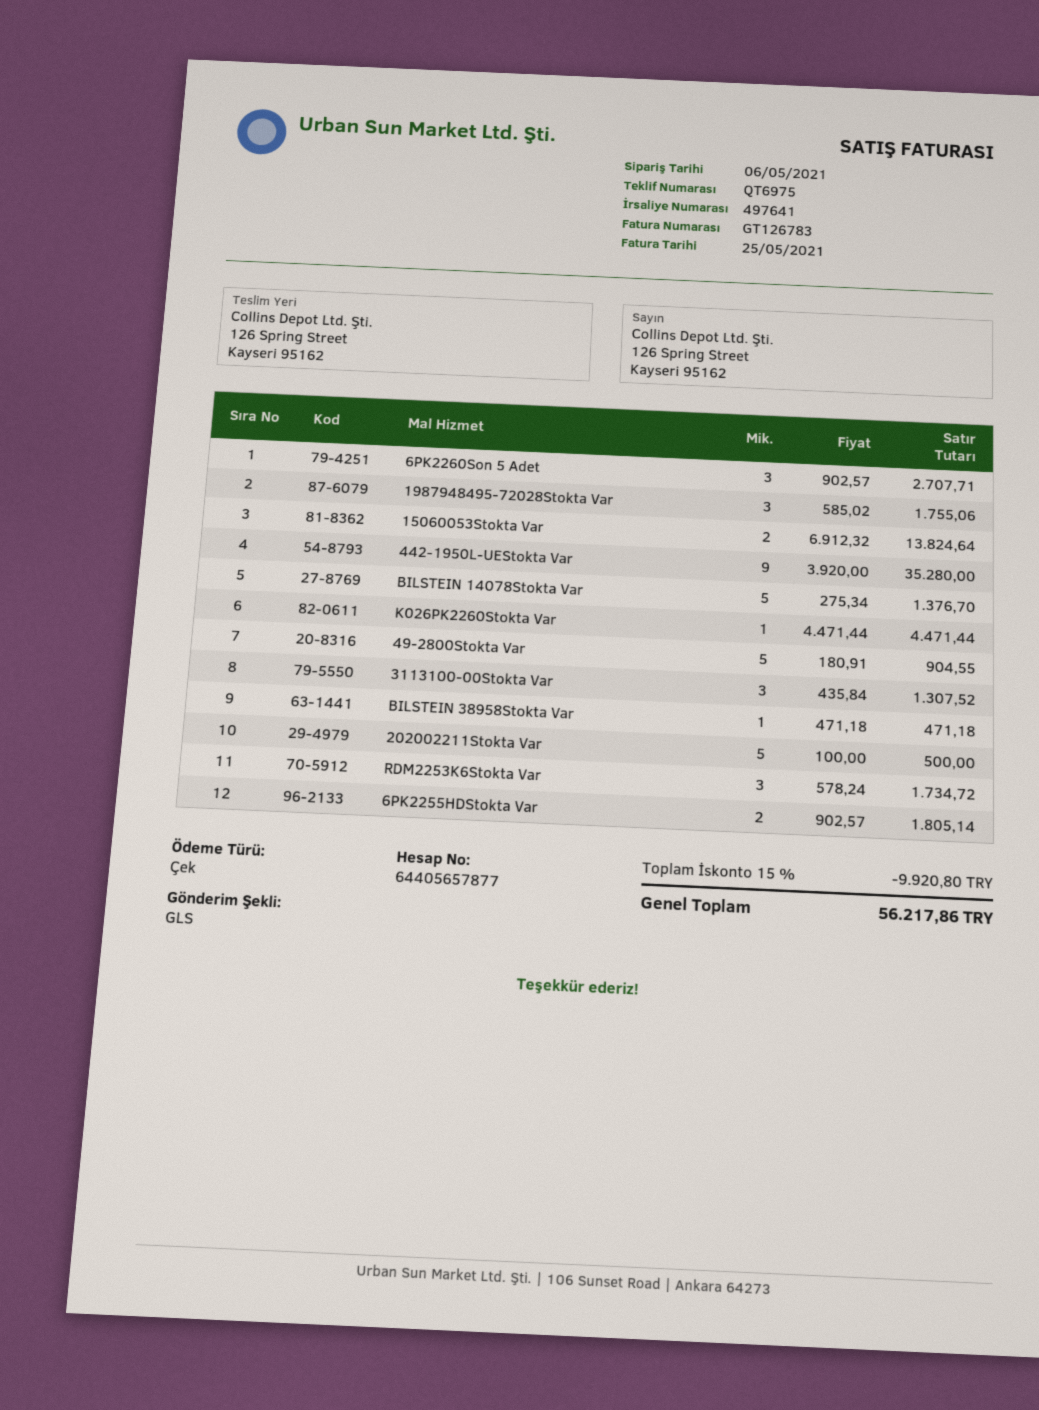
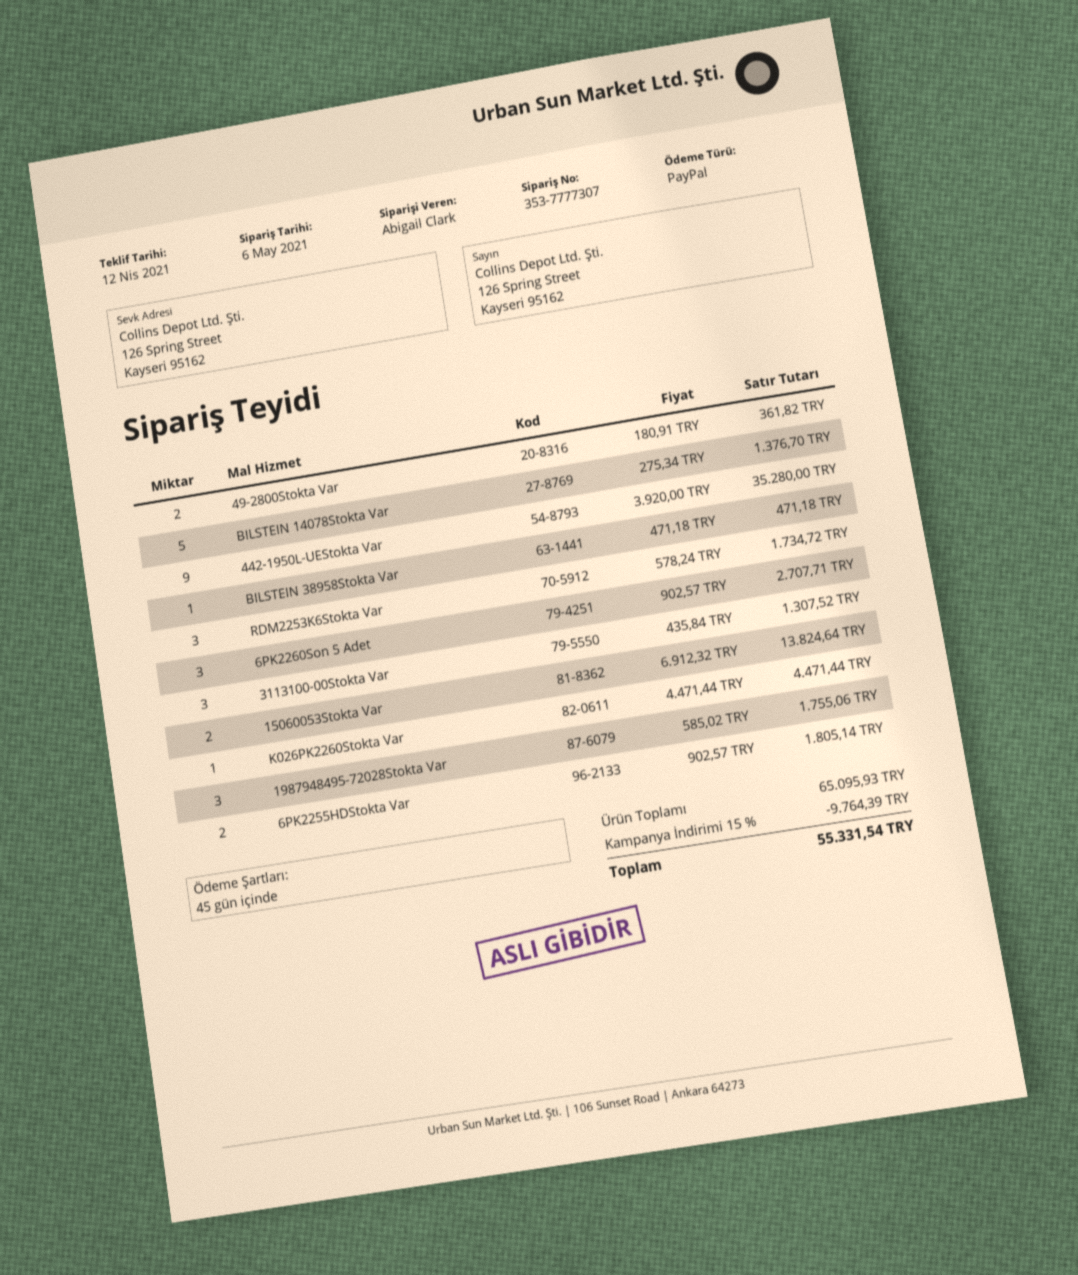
payment method: cheque -> PayPal
49-2800Stokta Var: 5 x 180.91 = 904.55 -> 2 x 180.91 = 361.82
202002211Stokta Var: 5 x 100.00 = 500.00 -> none
discount: 15% = 9920.80 -> 15% = 9764.39
total: 56217.86 -> 55331.54

